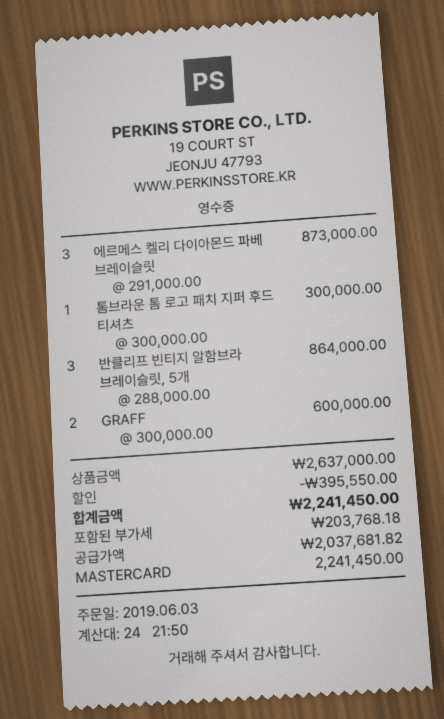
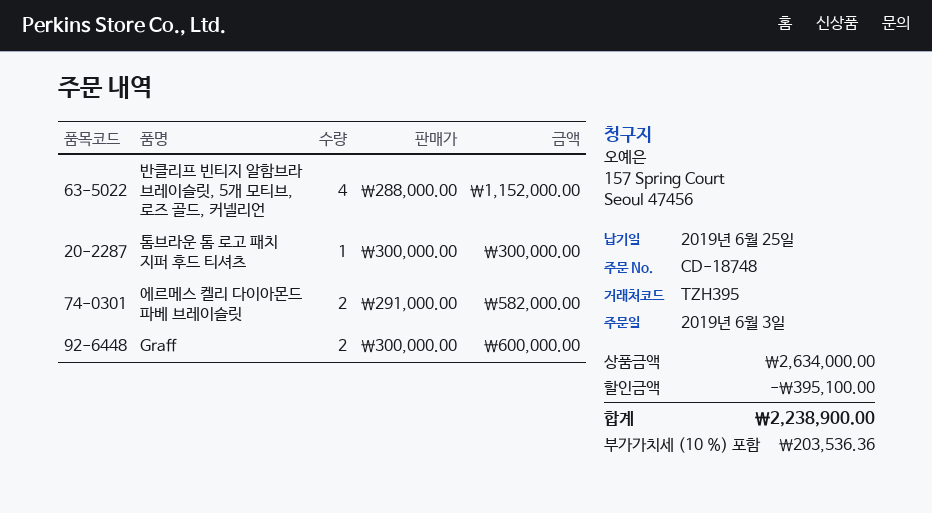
에르메스 켈리 다이아몬드 파베 브레이슬릿: 3 x 291000.00 = 873000.00 -> 2 x 291000.00 = 582000.00
반클리프 빈티지 알함브라 브레이슬릿, 5개: 3 x 288000.00 = 864000.00 -> 4 x 288000.00 = 1152000.00
subtotal: 2637000.00 -> 2634000.00
discount: 395550.00 -> 395100.00
tax: 203768.18 -> 203536.36
total: 2241450.00 -> 2238900.00

